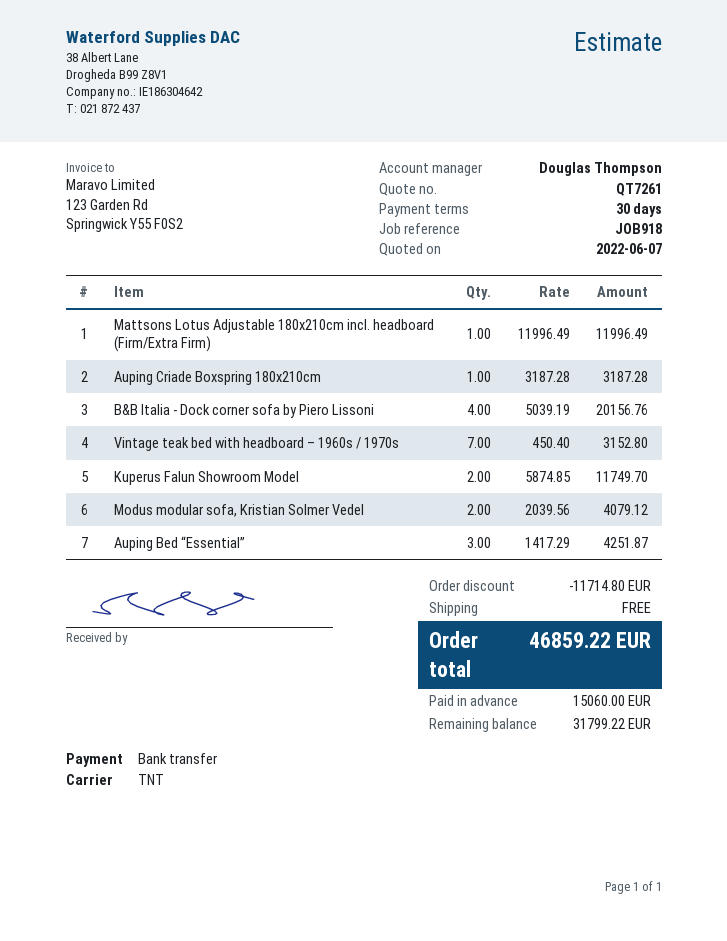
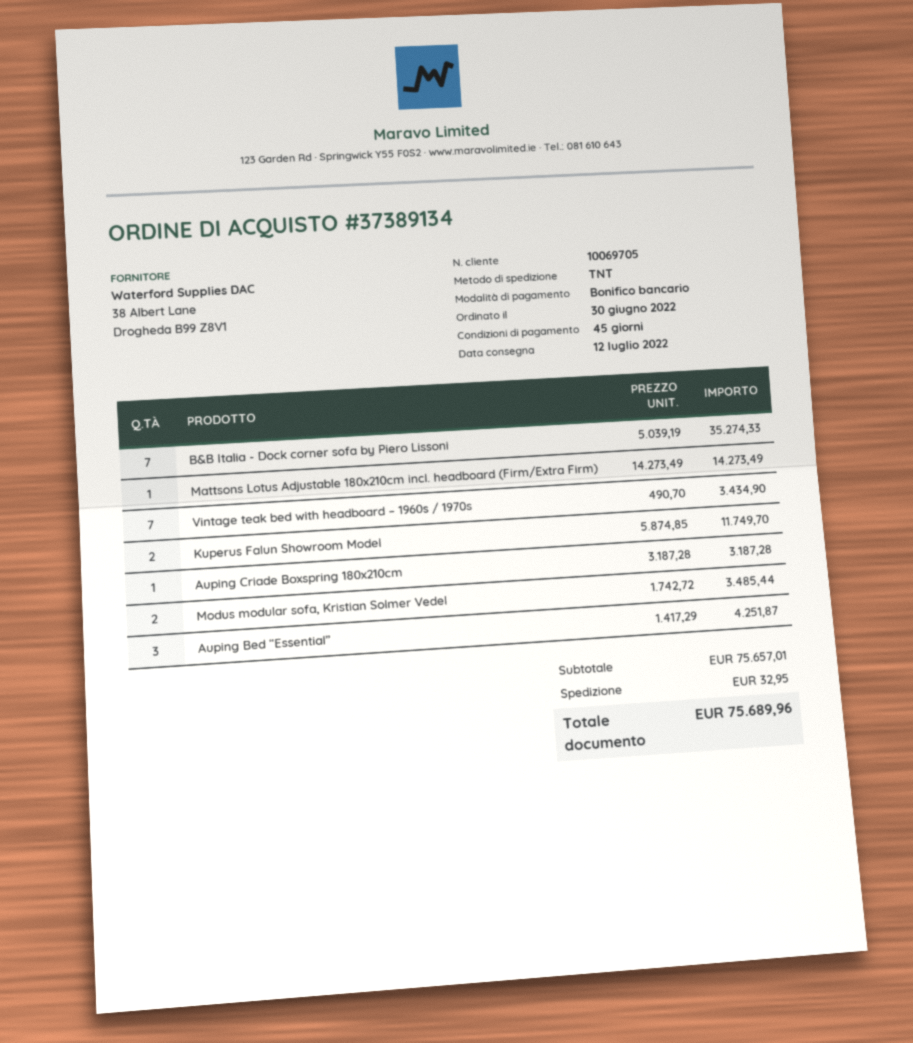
payment terms: 30 days -> 45 days
Mattsons Lotus Adjustable 180x210cm incl. headboard (Firm/Extra Firm): 1 x 11996.49 = 11996.49 -> 1 x 14273.49 = 14273.49
B&B Italia - Dock corner sofa by Piero Lissoni: 4 x 5039.19 = 20156.76 -> 7 x 5039.19 = 35274.33
Vintage teak bed with headboard – 1960s / 1970s: 7 x 450.40 = 3152.80 -> 7 x 490.70 = 3434.90
Modus modular sofa, Kristian Solmer Vedel: 2 x 2039.56 = 4079.12 -> 2 x 1742.72 = 3485.44
discount: 11714.80 -> none
shipping: 0.00 -> 32.95
total: 46859.22 -> 75689.96

